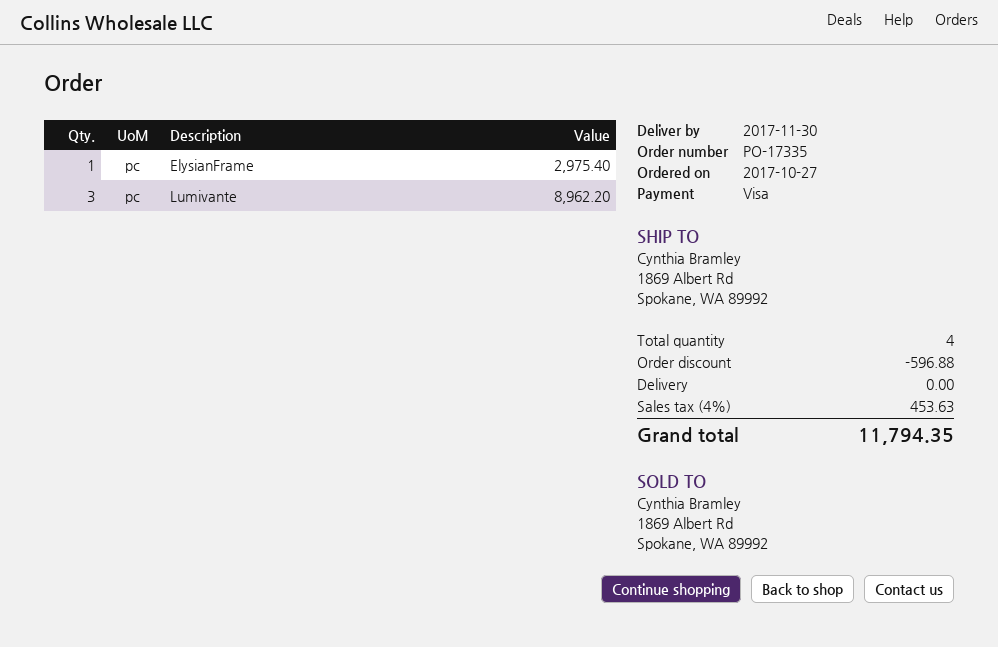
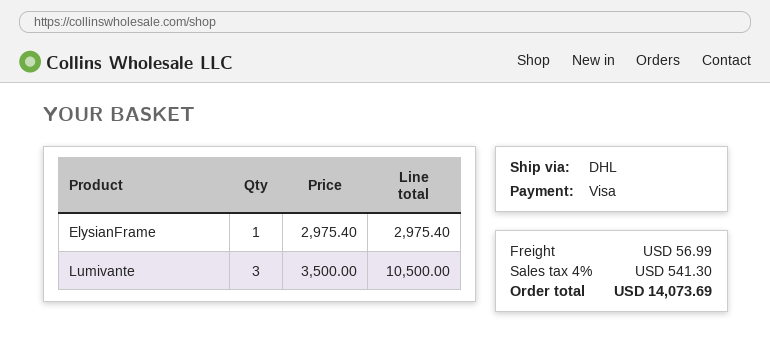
Lumivante: 3 for 8962.20 -> 3 for 10500.00
discount: 596.88 -> none
shipping: 0.00 -> 56.99
tax: 4% = 453.63 -> 4% = 541.30
total: 11794.35 -> 14073.69

